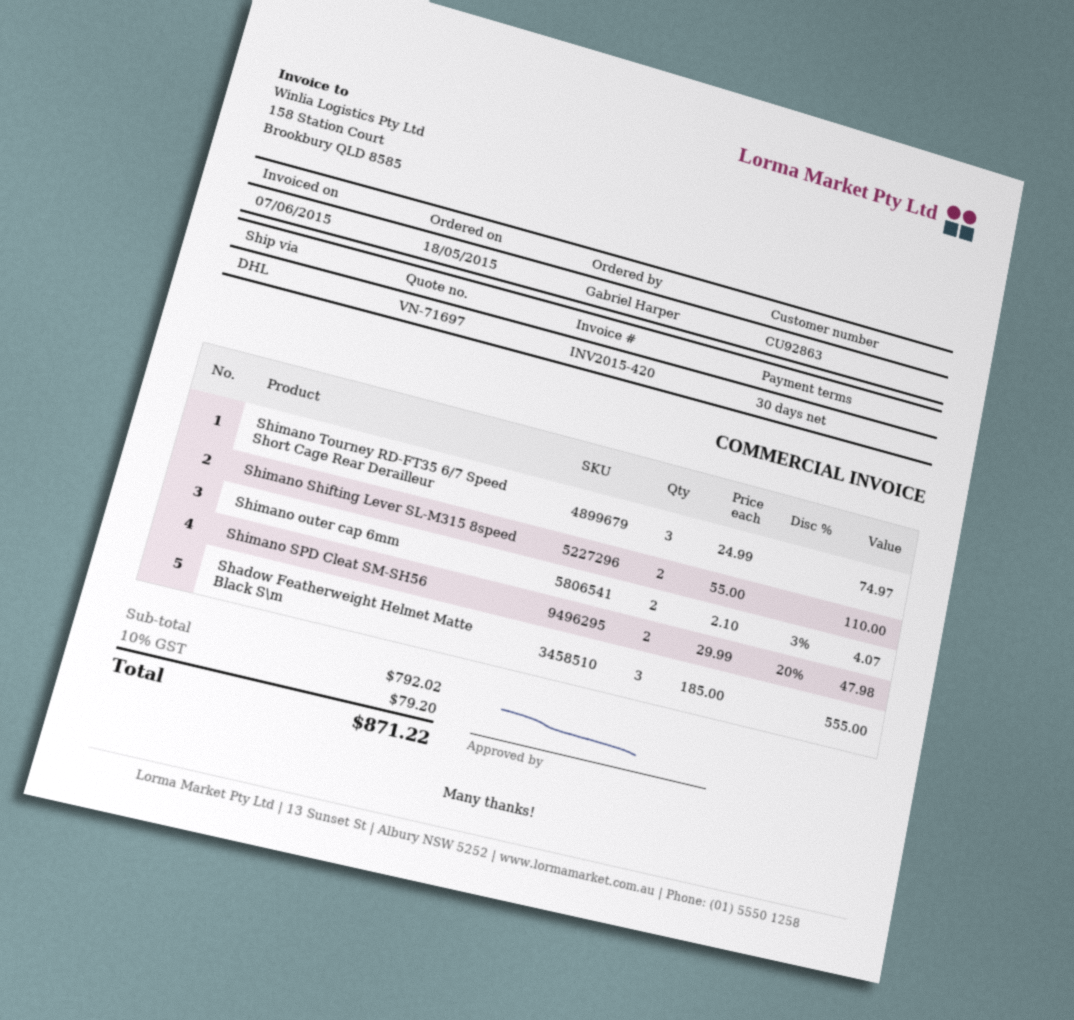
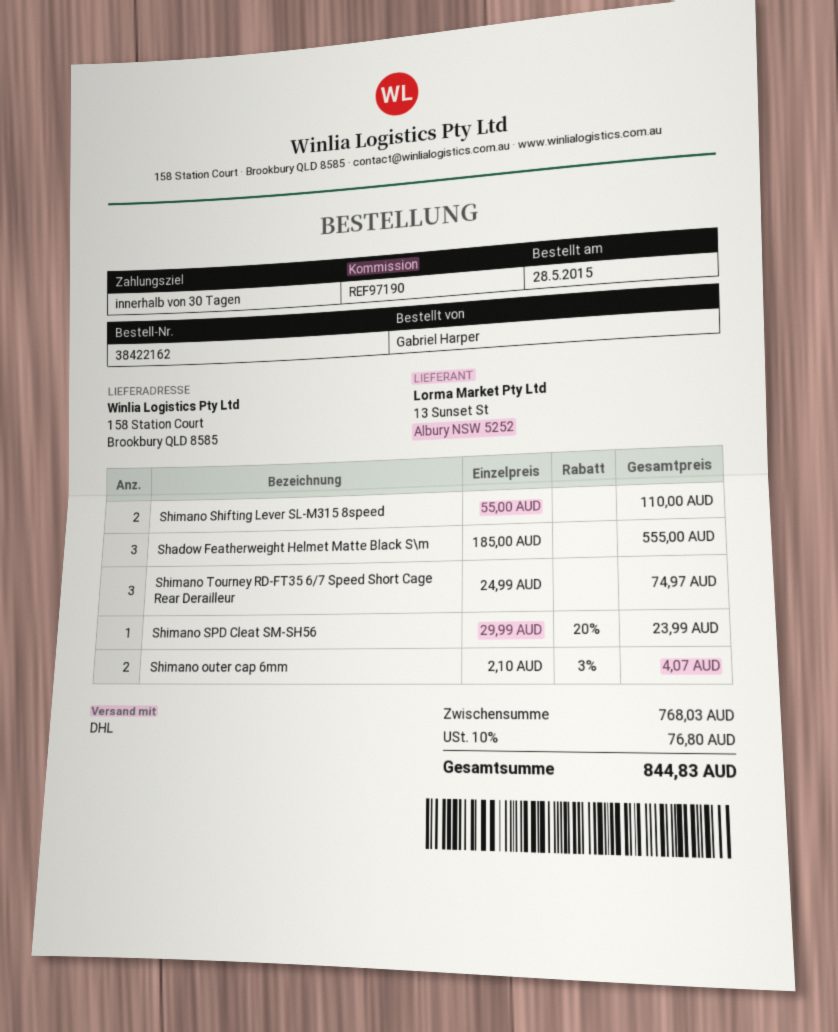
order date: 2015-05-18 -> 2015-05-28
Shimano SPD Cleat SM-SH56: 2 x 29.99 - 20% = 47.98 -> 1 x 29.99 - 20% = 23.99
subtotal: 792.02 -> 768.03
tax: 10% = 79.20 -> 10% = 76.80
total: 871.22 -> 844.83

